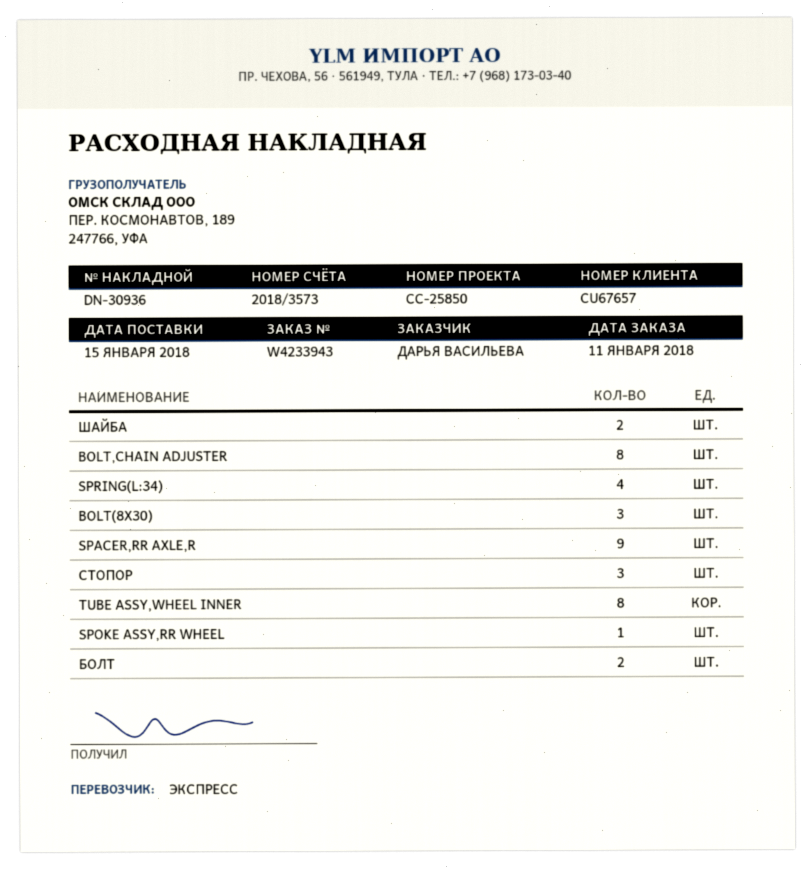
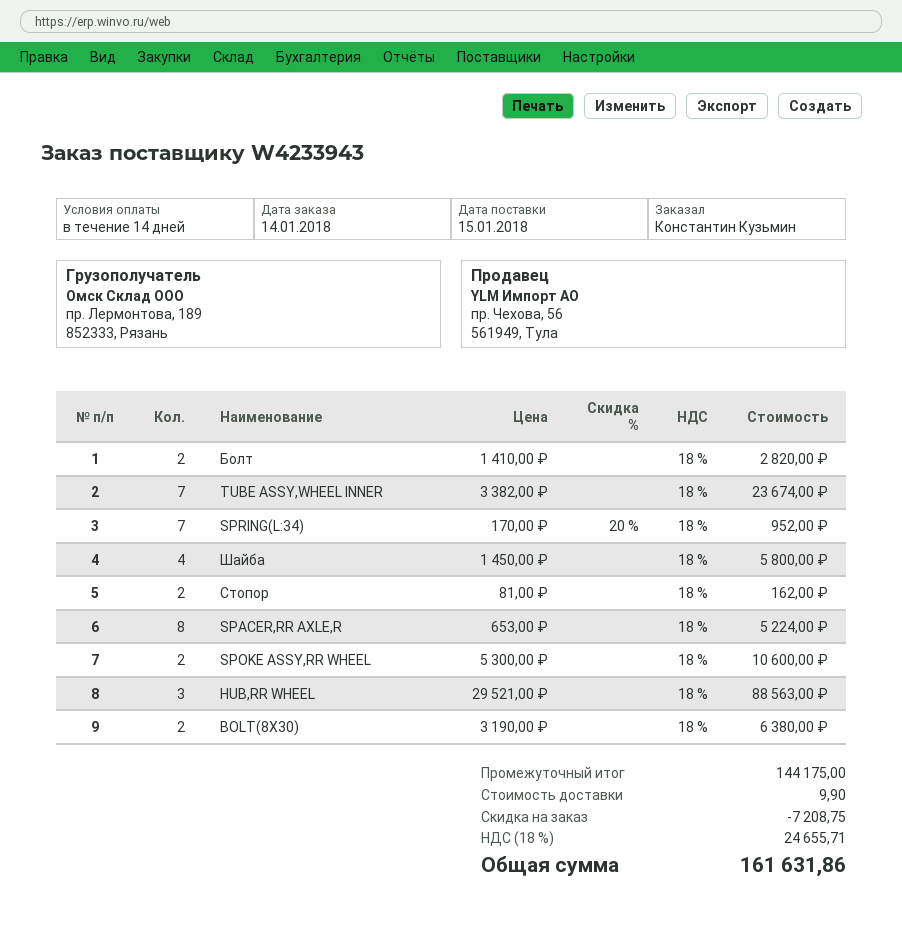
order date: 2018-01-11 -> 2018-01-14
ordered by: ДАРЬЯ ВАСИЛЬЕВА -> Константин Кузьмин
ship to: ПЕР. КОСМОНАВТОВ, 189, 247766, УФА -> пр. Лермонтова, 189, 852333, Рязань
ШАЙБА: 2 -> 4
BOLT,CHAIN ADJUSTER: 8 -> none
SPRING(L:34): 4 -> 7
BOLT(8X30): 3 -> 2
SPACER,RR AXLE,R: 9 -> 8
СТОПОР: 3 -> 2
TUBE ASSY,WHEEL INNER: 8 -> 7
SPOKE ASSY,RR WHEEL: 1 -> 2
HUB,RR WHEEL: none -> 3

